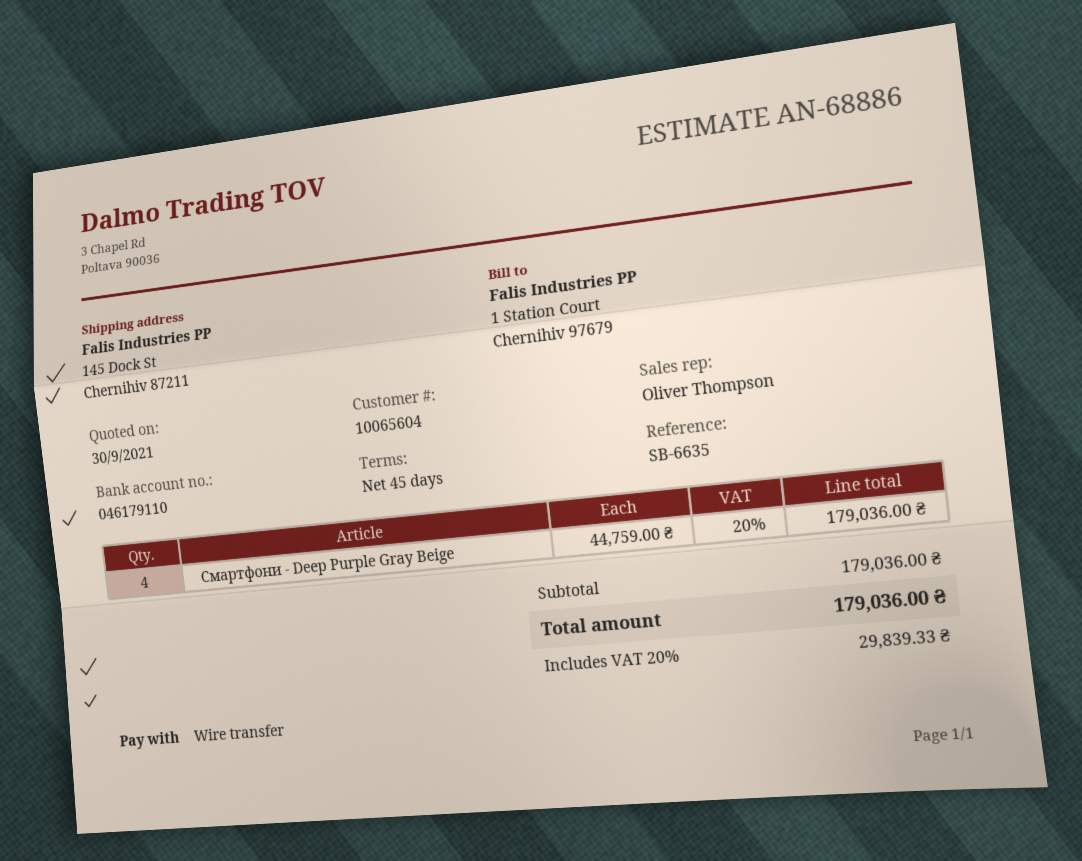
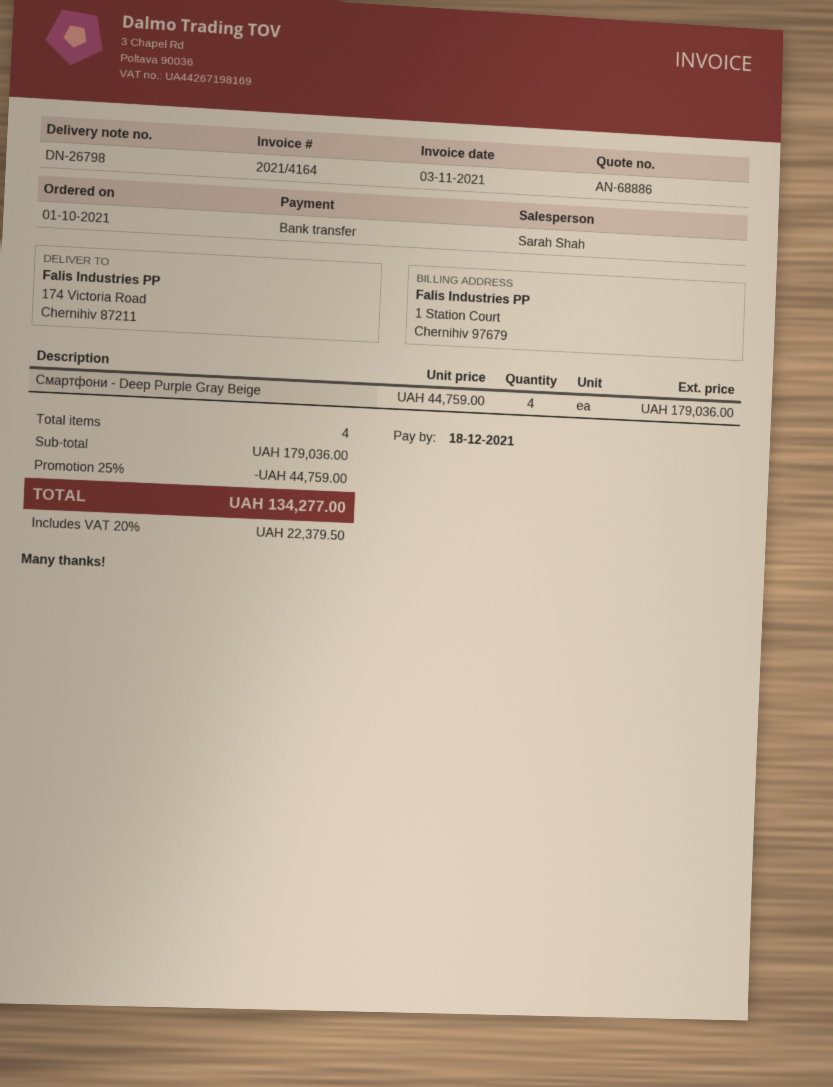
sales rep: Oliver Thompson -> Sarah Shah
ship to: 145 Dock St, Chernihiv 87211 -> 174 Victoria Road, Chernihiv 87211
discount: none -> 25% = 44759.00
tax: 20% = 29839.33 -> 20% = 22379.50
total: 179036.00 -> 134277.00

